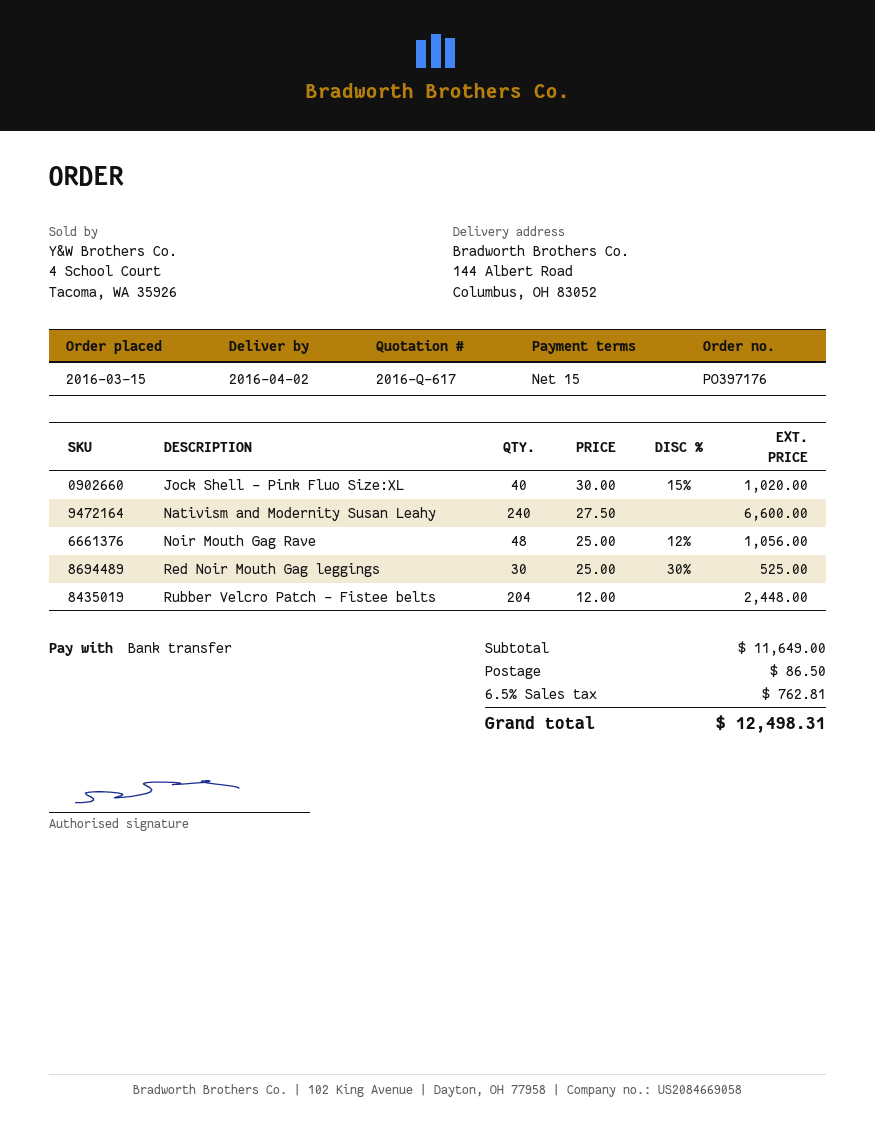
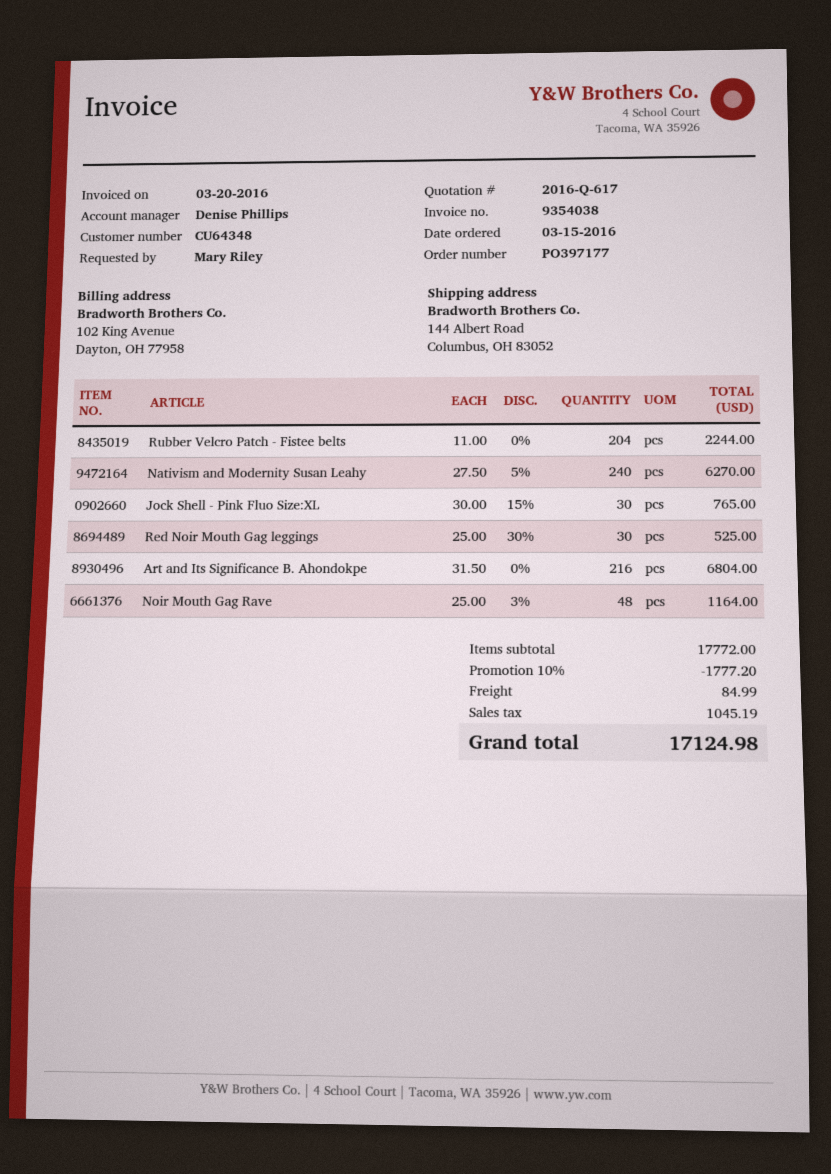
order number: PO397176 -> PO397177
Jock Shell - Pink Fluo Size:XL: 40 x 30.00 - 15% = 1020.00 -> 30 x 30.00 - 15% = 765.00
Nativism and Modernity Susan Leahy: 240 x 27.50 = 6600.00 -> 240 x 27.50 - 5% = 6270.00
Noir Mouth Gag Rave: 48 x 25.00 - 12% = 1056.00 -> 48 x 25.00 - 3% = 1164.00
Rubber Velcro Patch - Fistee belts: 204 x 12.00 = 2448.00 -> 204 x 11.00 = 2244.00
Art and Its Significance B. Ahondokpe: none -> 216 x 31.50 = 6804.00
subtotal: 11649.00 -> 17772.00
discount: none -> 10% = 1777.20
shipping: 86.50 -> 84.99
tax: 762.81 -> 1045.19
total: 12498.31 -> 17124.98

